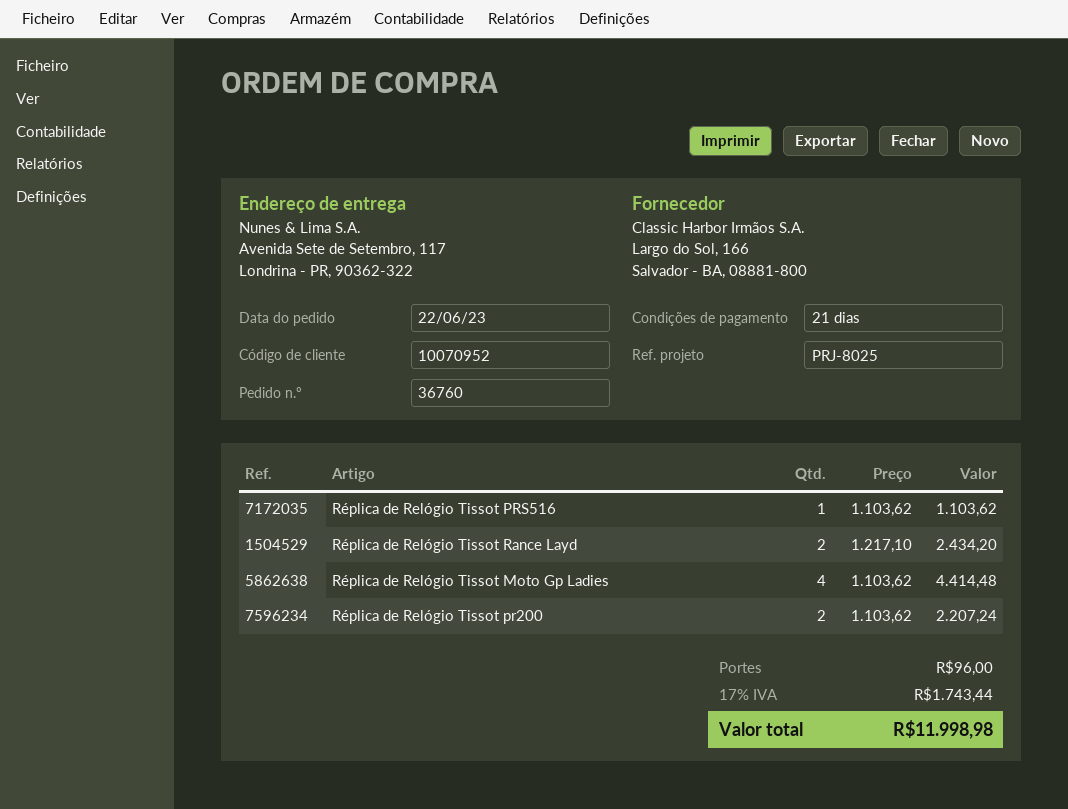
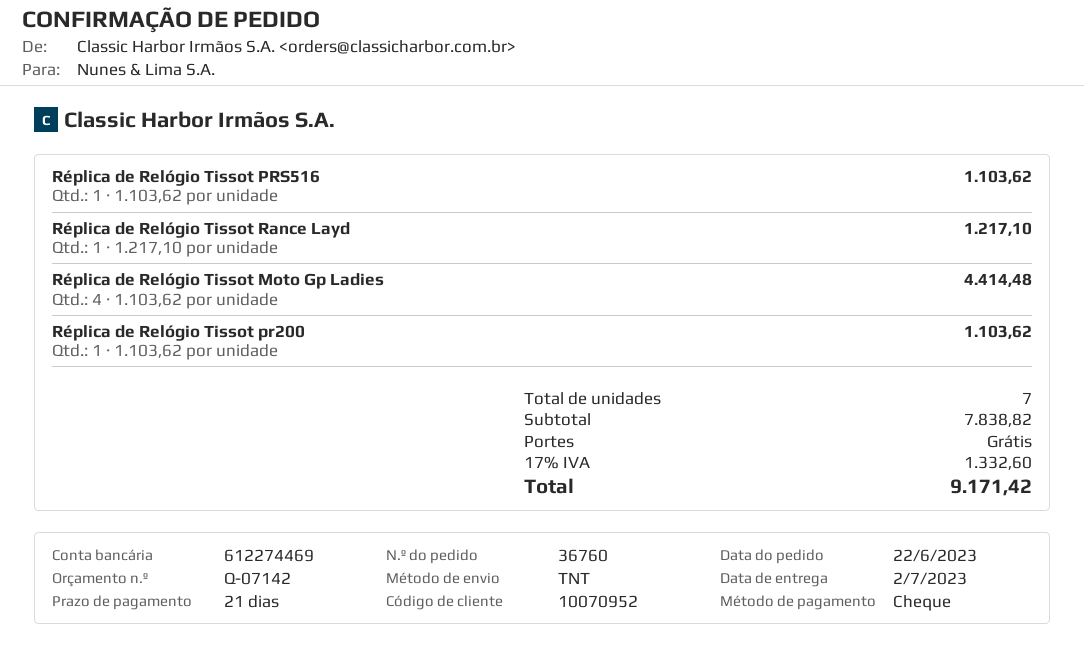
Réplica de Relógio Tissot Rance Layd: 2 x 1217.10 = 2434.20 -> 1 x 1217.10 = 1217.10
Réplica de Relógio Tissot pr200: 2 x 1103.62 = 2207.24 -> 1 x 1103.62 = 1103.62
shipping: 96.00 -> 0.00
tax: 17% = 1743.44 -> 17% = 1332.60
total: 11998.98 -> 9171.42

